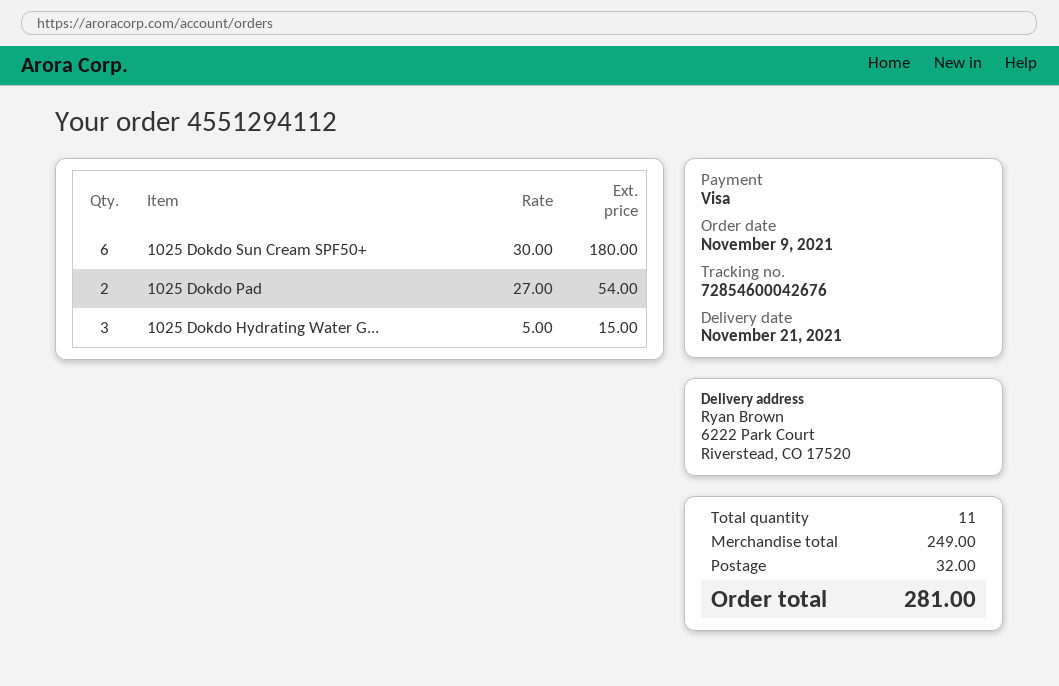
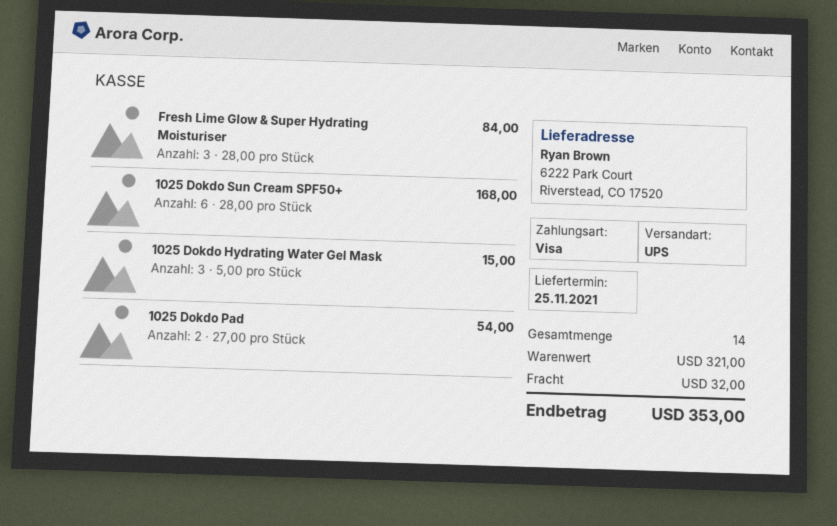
delivery date: 2021-11-21 -> 2021-11-25
1025 Dokdo Sun Cream SPF50+: 6 x 30.00 = 180.00 -> 6 x 28.00 = 168.00
Fresh Lime Glow & Super Hydrating Moisturiser: none -> 3 x 28.00 = 84.00
total quantity: 11 -> 14
subtotal: 249.00 -> 321.00
total: 281.00 -> 353.00

